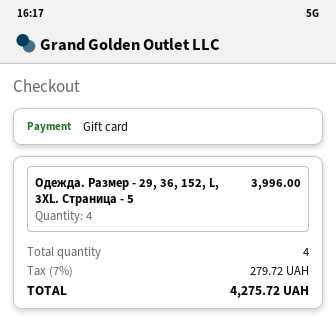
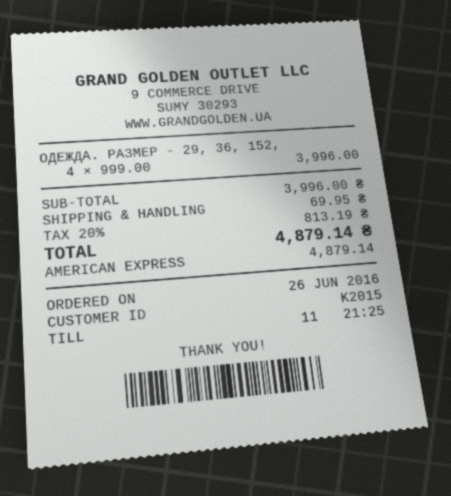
payment method: gift card -> American Express
shipping: none -> 69.95
tax: 7% = 279.72 -> 20% = 813.19
total: 4275.72 -> 4879.14

